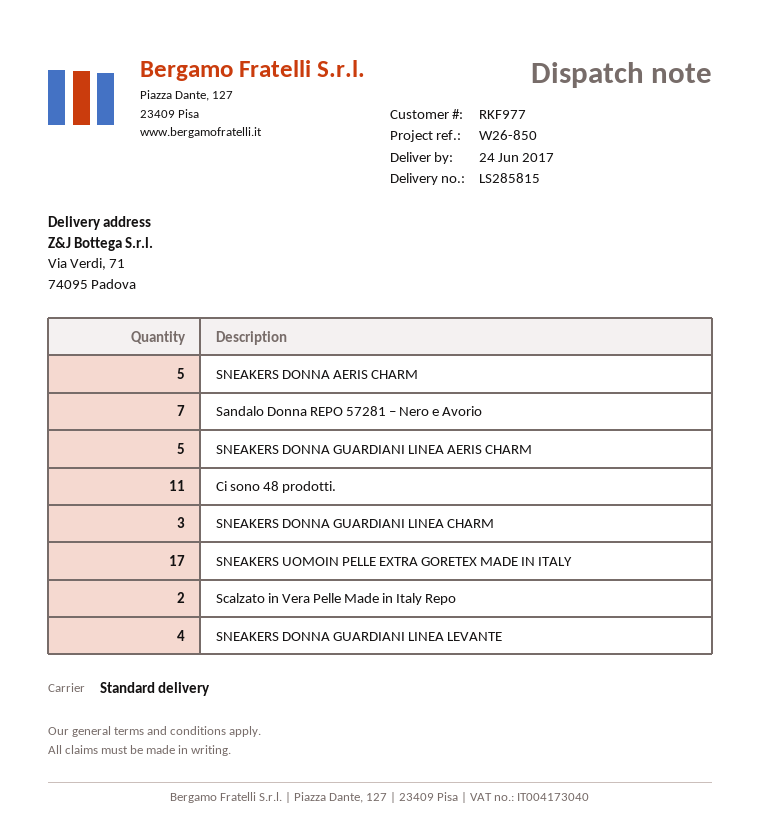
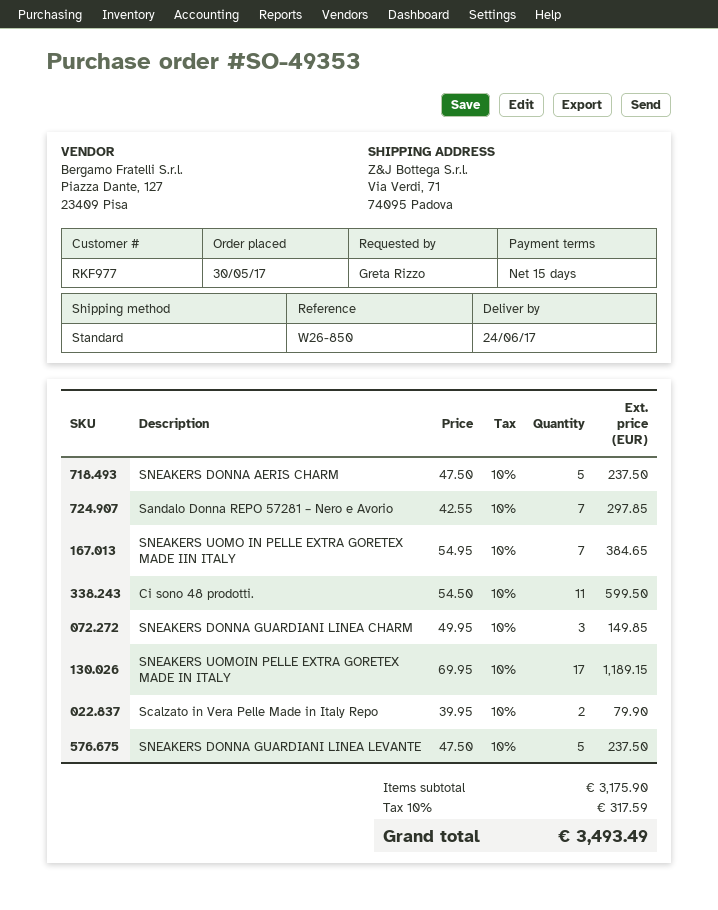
SNEAKERS DONNA GUARDIANI LINEA AERIS CHARM: 5 -> none
SNEAKERS DONNA GUARDIANI LINEA LEVANTE: 4 -> 5
SNEAKERS UOMO IN PELLE EXTRA GORETEX MADE IIN ITALY: none -> 7

